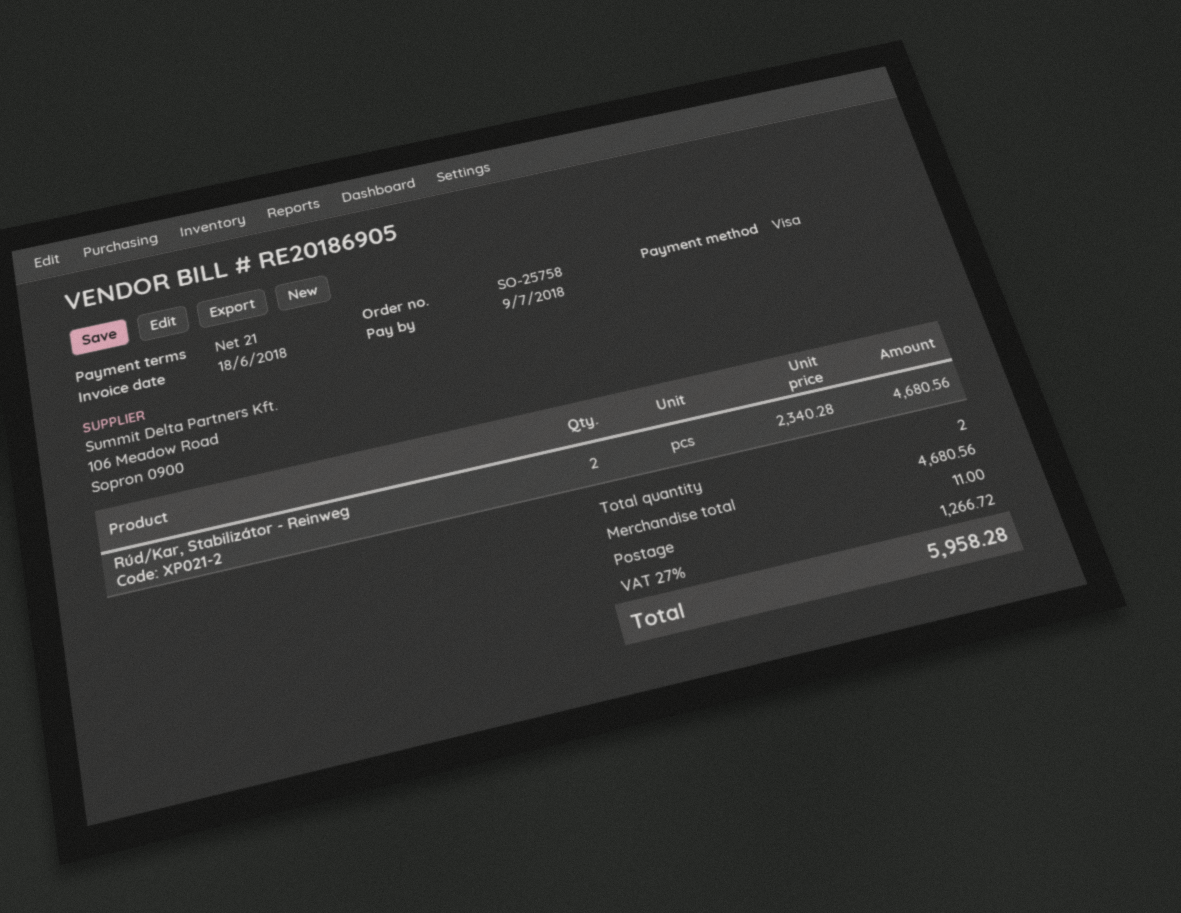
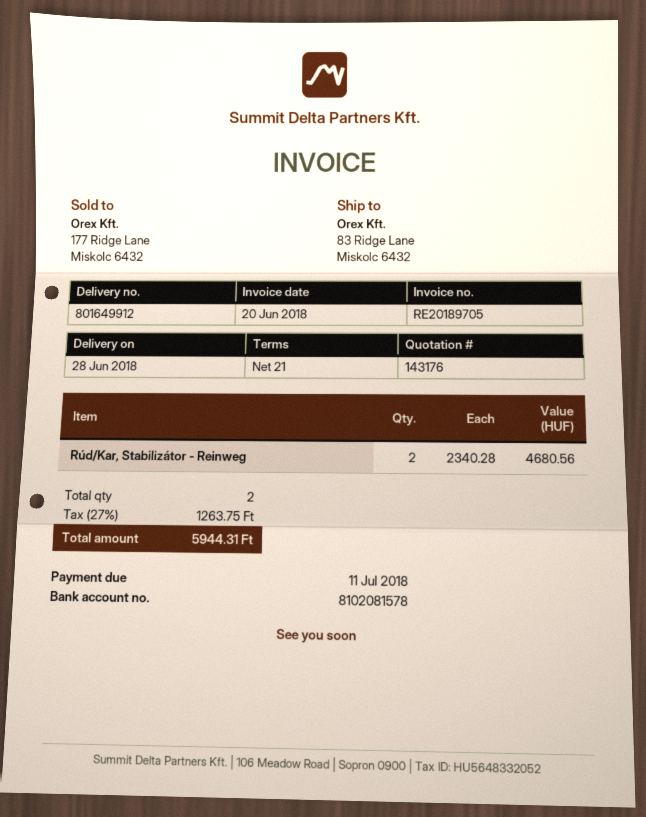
invoice number: RE20186905 -> RE20189705
invoice date: 2018-06-18 -> 2018-06-20
due date: 2018-07-09 -> 2018-07-11
shipping: 11.00 -> none
tax: 27% = 1266.72 -> 27% = 1263.75
total: 5958.28 -> 5944.31

